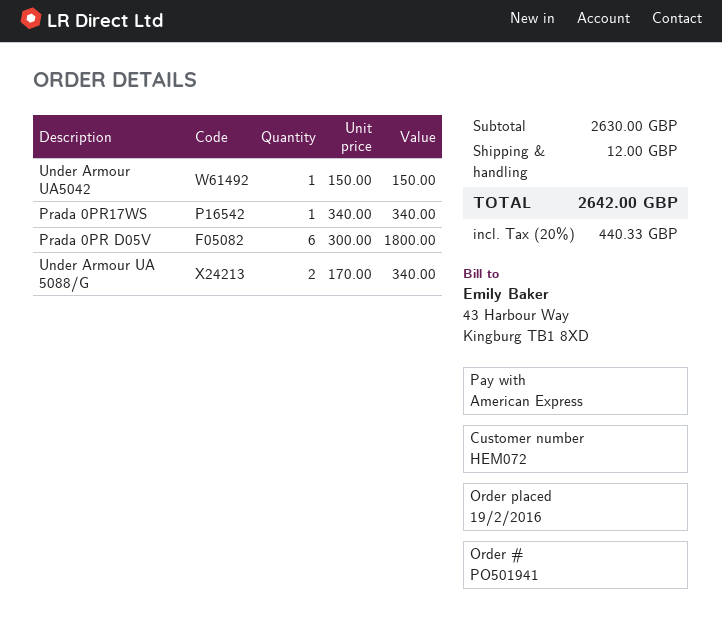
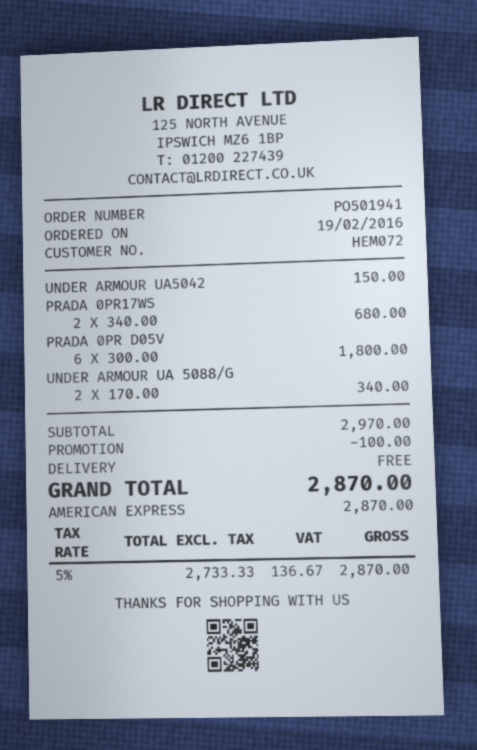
Prada 0PR17WS: 1 x 340.00 = 340.00 -> 2 x 340.00 = 680.00
subtotal: 2630.00 -> 2970.00
discount: none -> 100.00
shipping: 12.00 -> 0.00
tax: 20% = 440.33 -> 5% = 136.67
total: 2642.00 -> 2870.00

